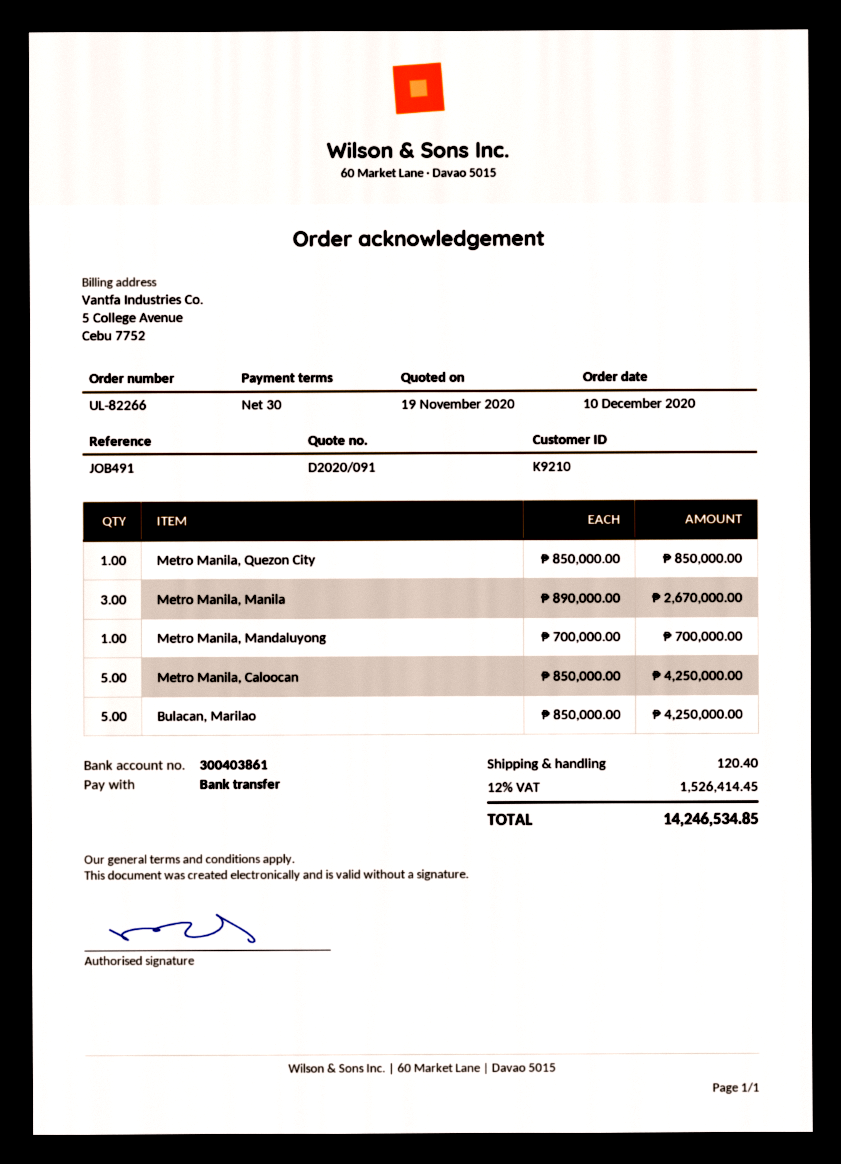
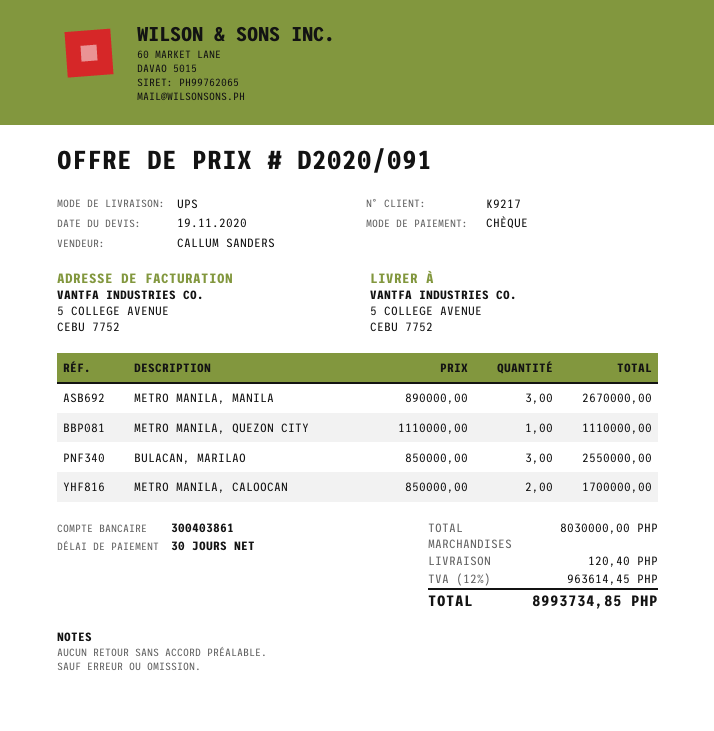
customer number: K9210 -> K9217
payment method: bank transfer -> cheque
Metro Manila, Quezon City: 1 x 850000.00 = 850000.00 -> 1 x 1110000.00 = 1110000.00
Metro Manila, Mandaluyong: 1 x 700000.00 = 700000.00 -> none
Metro Manila, Caloocan: 5 x 850000.00 = 4250000.00 -> 2 x 850000.00 = 1700000.00
Bulacan, Marilao: 5 x 850000.00 = 4250000.00 -> 3 x 850000.00 = 2550000.00
tax: 12% = 1526414.45 -> 12% = 963614.45
total: 14246534.85 -> 8993734.85

